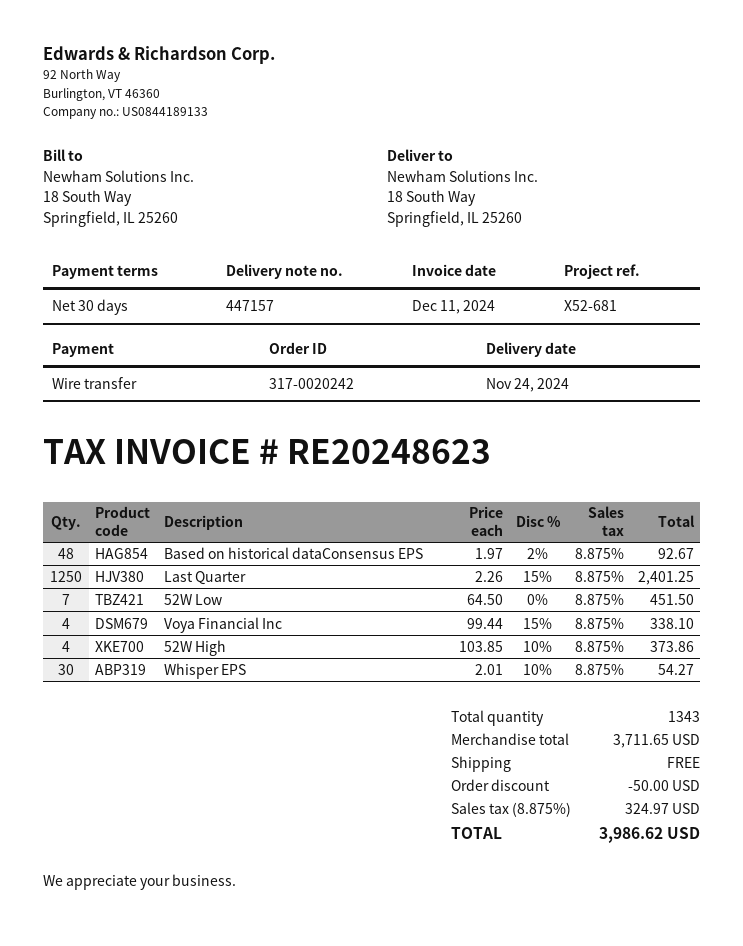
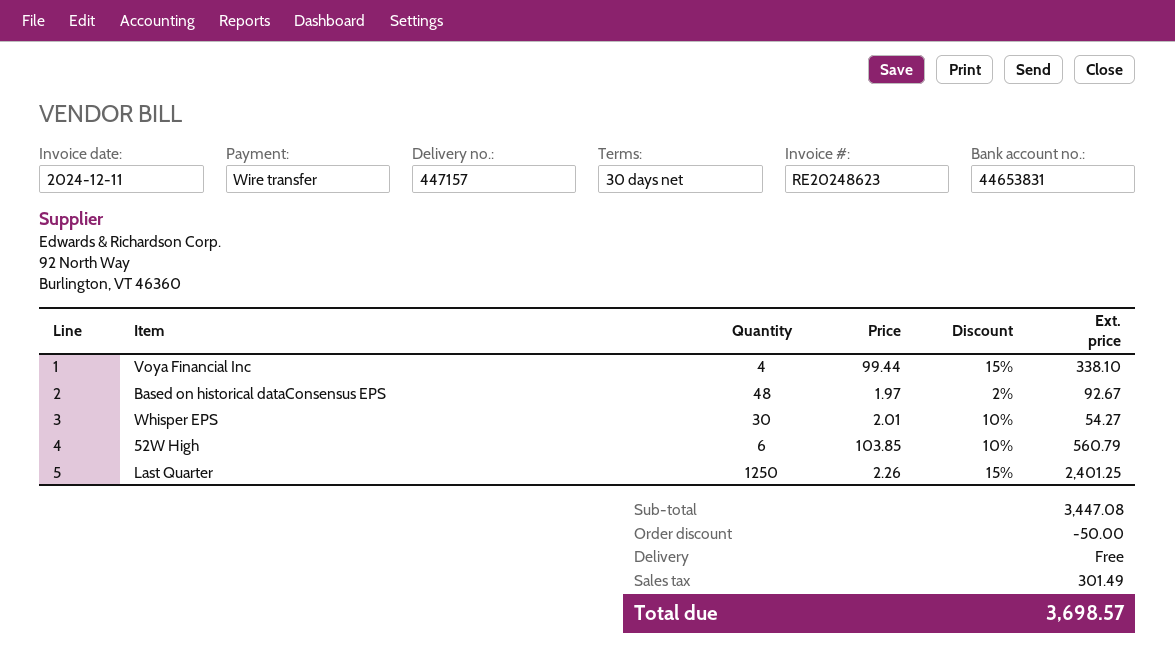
52W Low: 7 x 64.50 = 451.50 -> none
52W High: 4 x 103.85 - 10% = 373.86 -> 6 x 103.85 - 10% = 560.79
subtotal: 3711.65 -> 3447.08
tax: 324.97 -> 301.49
total: 3986.62 -> 3698.57

